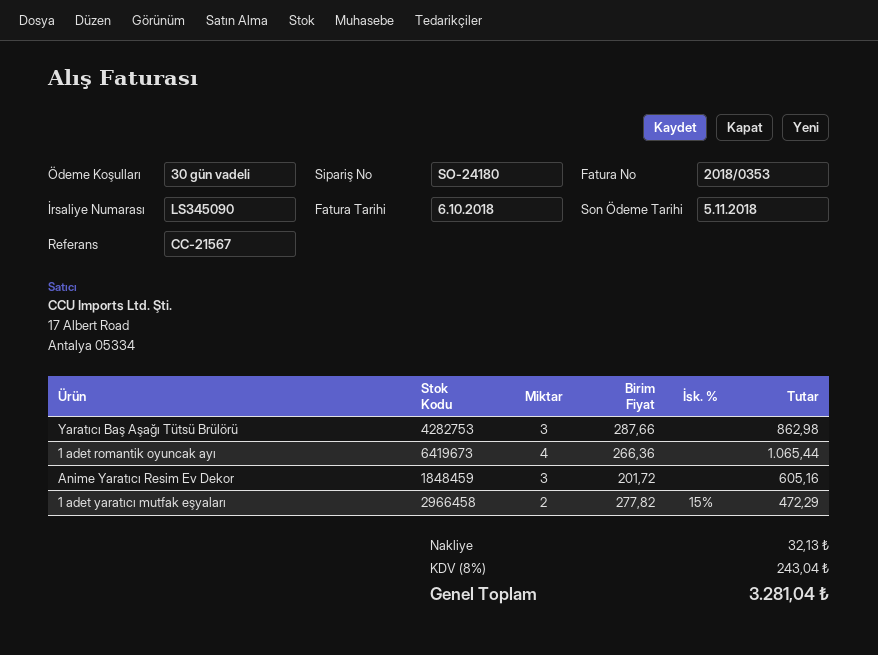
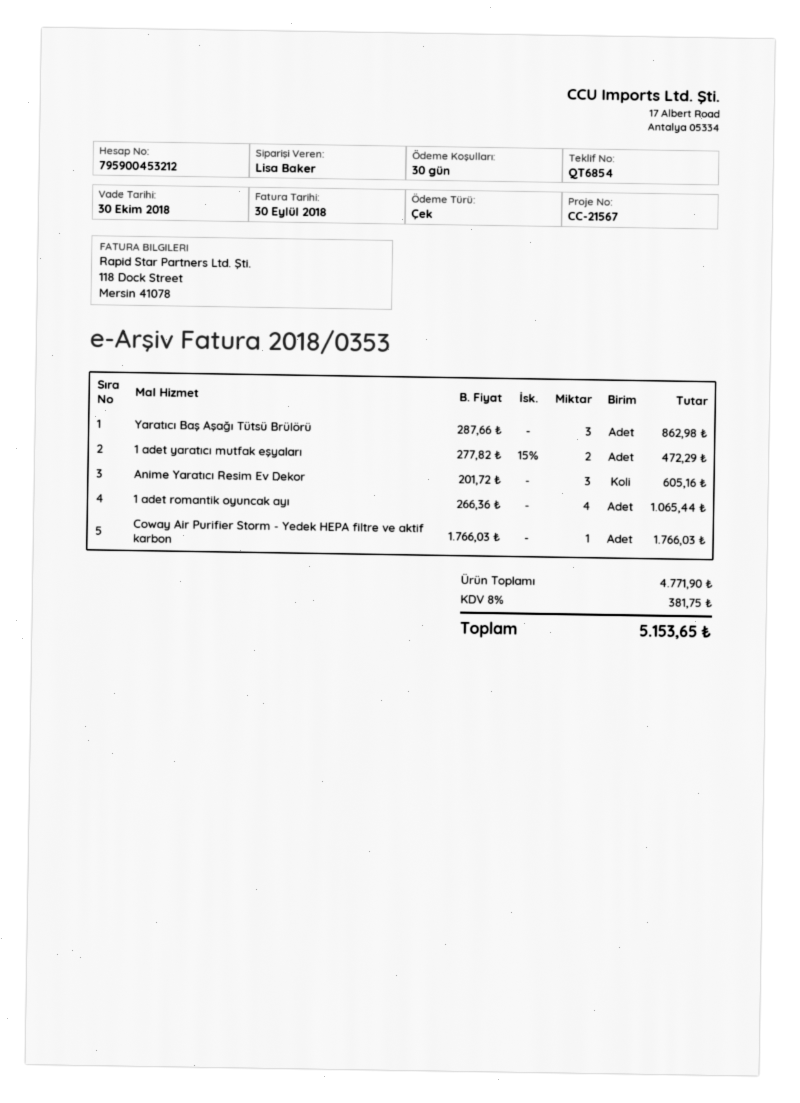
invoice date: 2018-10-06 -> 2018-09-30
due date: 2018-11-05 -> 2018-10-30
Coway Air Purifier Storm - Yedek HEPA filtre ve aktif karbon: none -> 1 x 1766.03 = 1766.03
shipping: 32.13 -> none
tax: 8% = 243.04 -> 8% = 381.75
total: 3281.04 -> 5153.65

